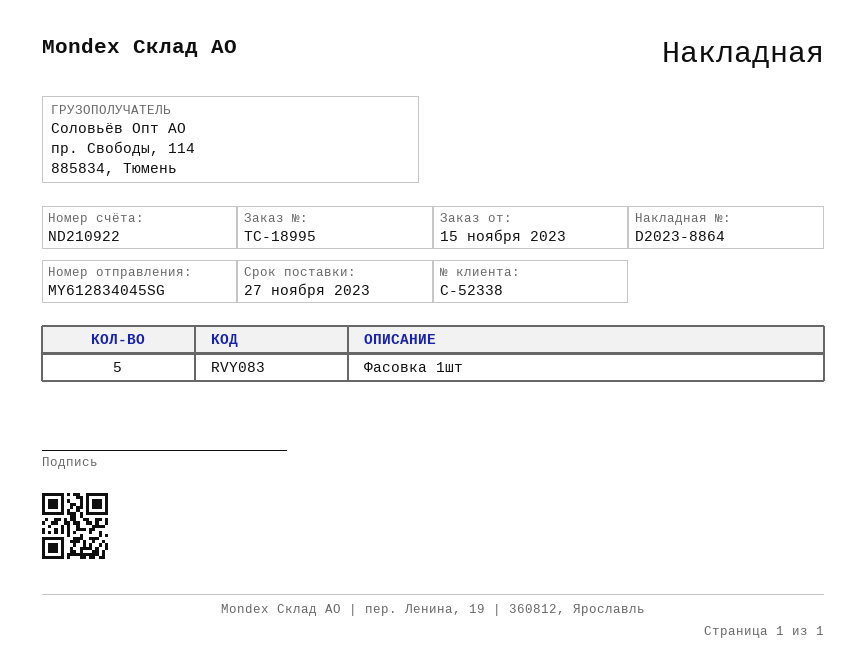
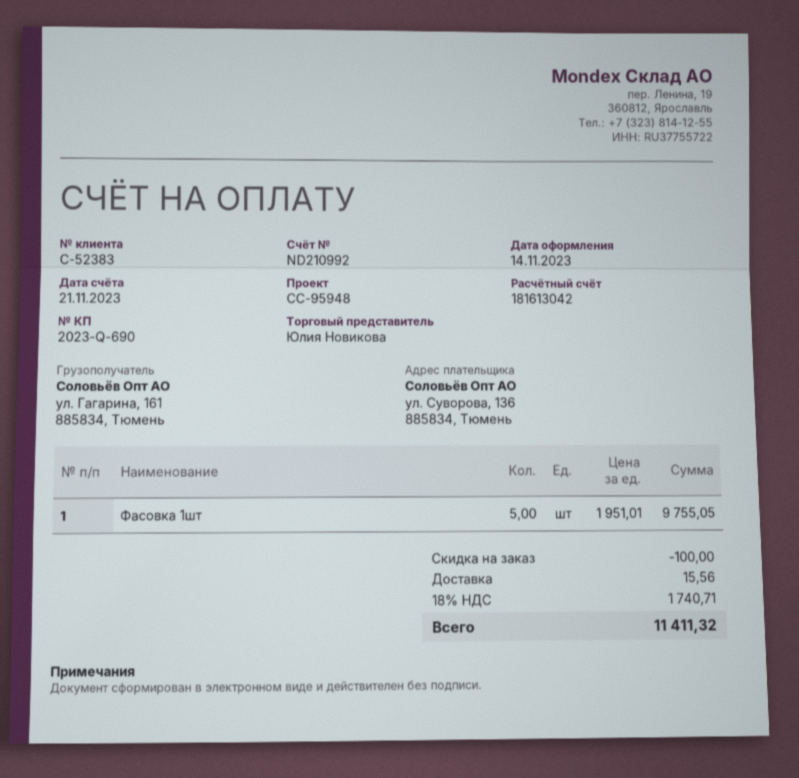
order date: 2023-11-15 -> 2023-11-14
invoice number: ND210922 -> ND210992
customer number: C-52338 -> C-52383
ship to: пр. Свободы, 114, 885834, Тюмень -> ул. Гагарина, 161, 885834, Тюмень

